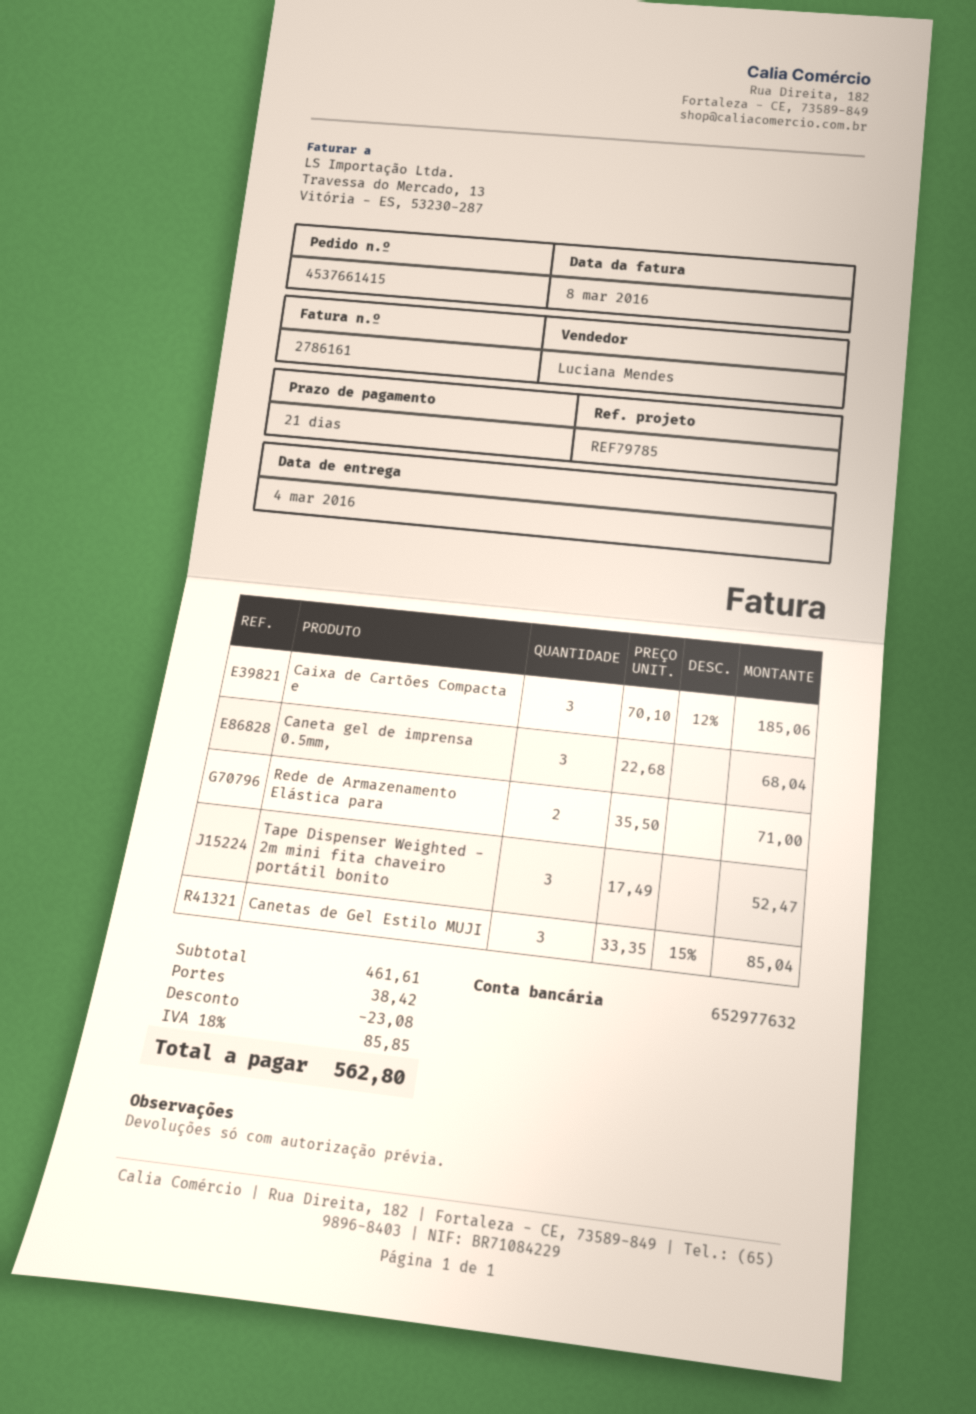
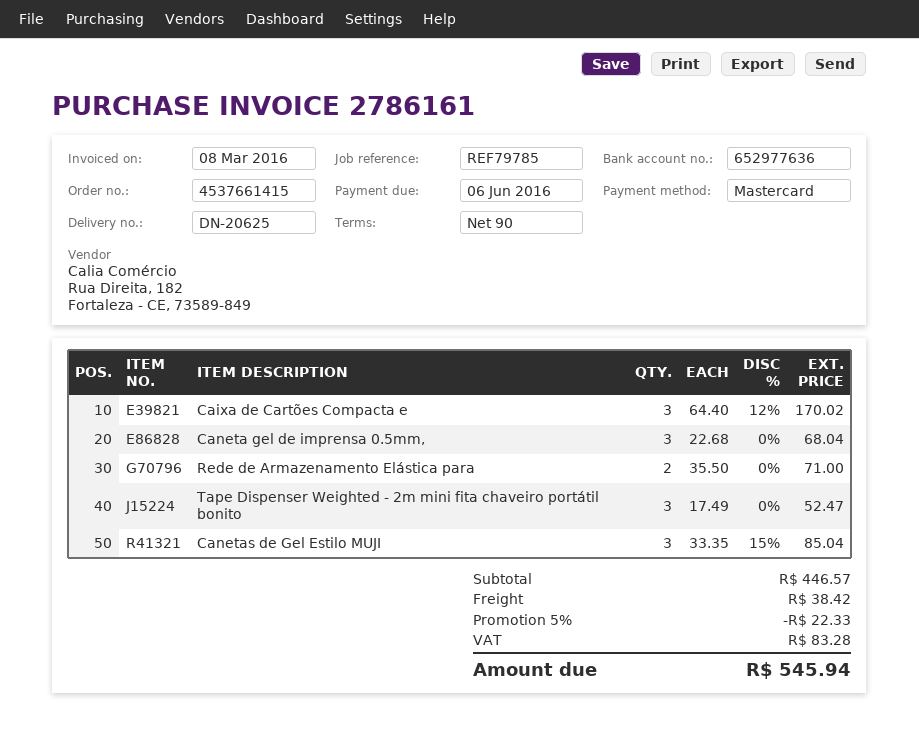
payment terms: 21 days -> 90 days
bank account: 652977632 -> 652977636
Caixa de Cartões Compacta e: 3 x 70.10 - 12% = 185.06 -> 3 x 64.40 - 12% = 170.02
subtotal: 461.61 -> 446.57
discount: 23.08 -> 22.33
tax: 85.85 -> 83.28
total: 562.80 -> 545.94

